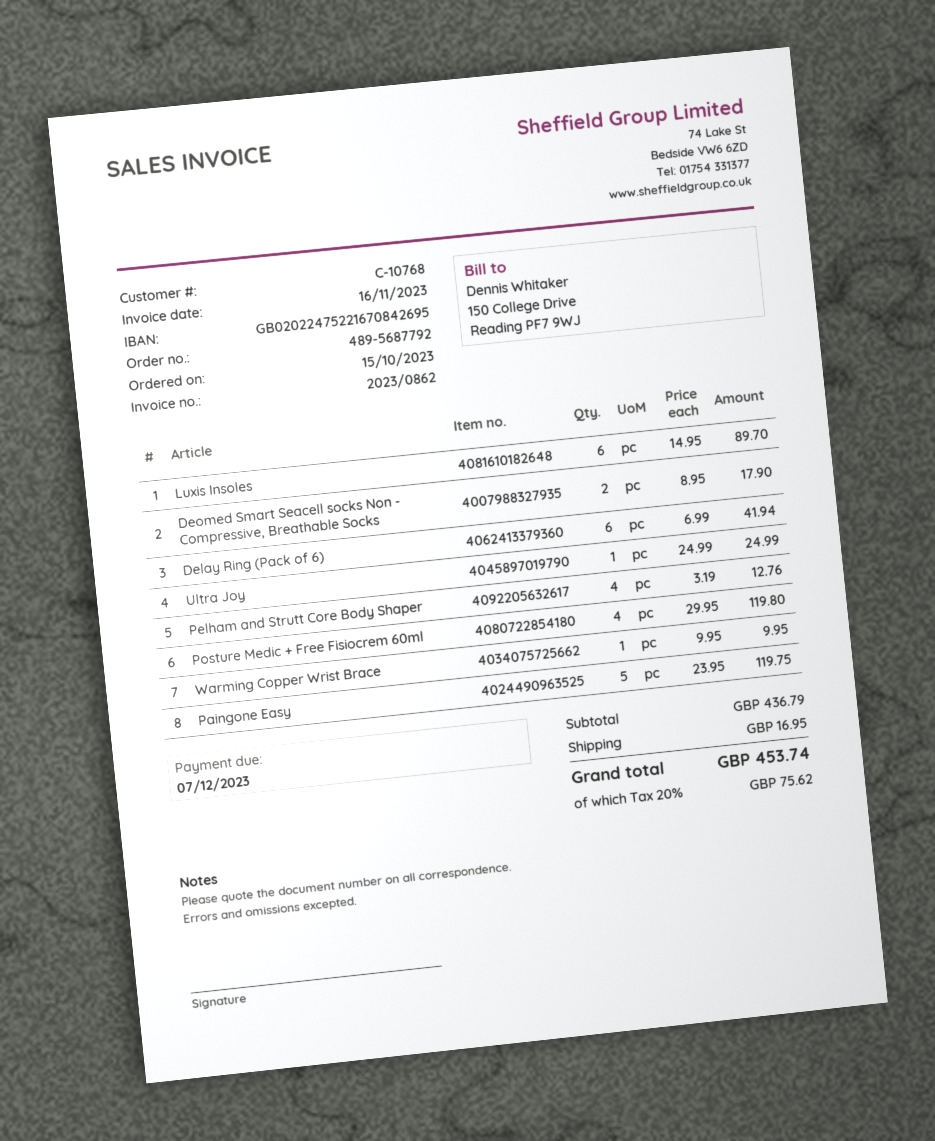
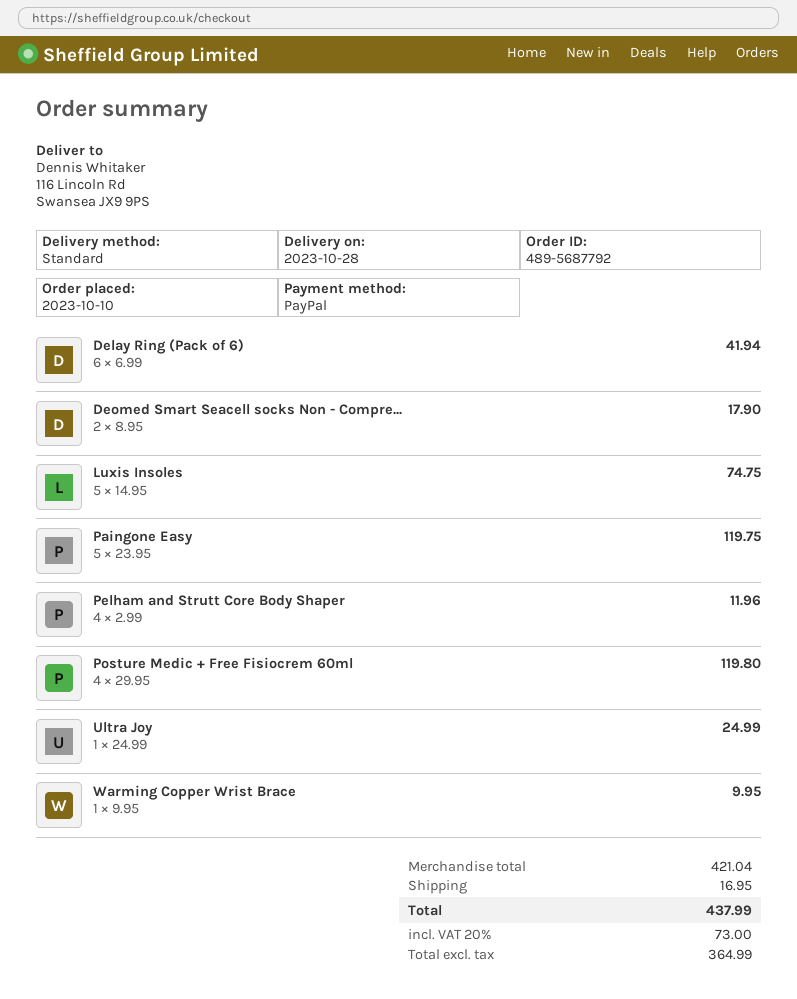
order date: 2023-10-15 -> 2023-10-10
Luxis Insoles: 6 x 14.95 = 89.70 -> 5 x 14.95 = 74.75
Pelham and Strutt Core Body Shaper: 4 x 3.19 = 12.76 -> 4 x 2.99 = 11.96
subtotal: 436.79 -> 421.04
tax: 20% = 75.62 -> 20% = 73.00
total: 453.74 -> 437.99

